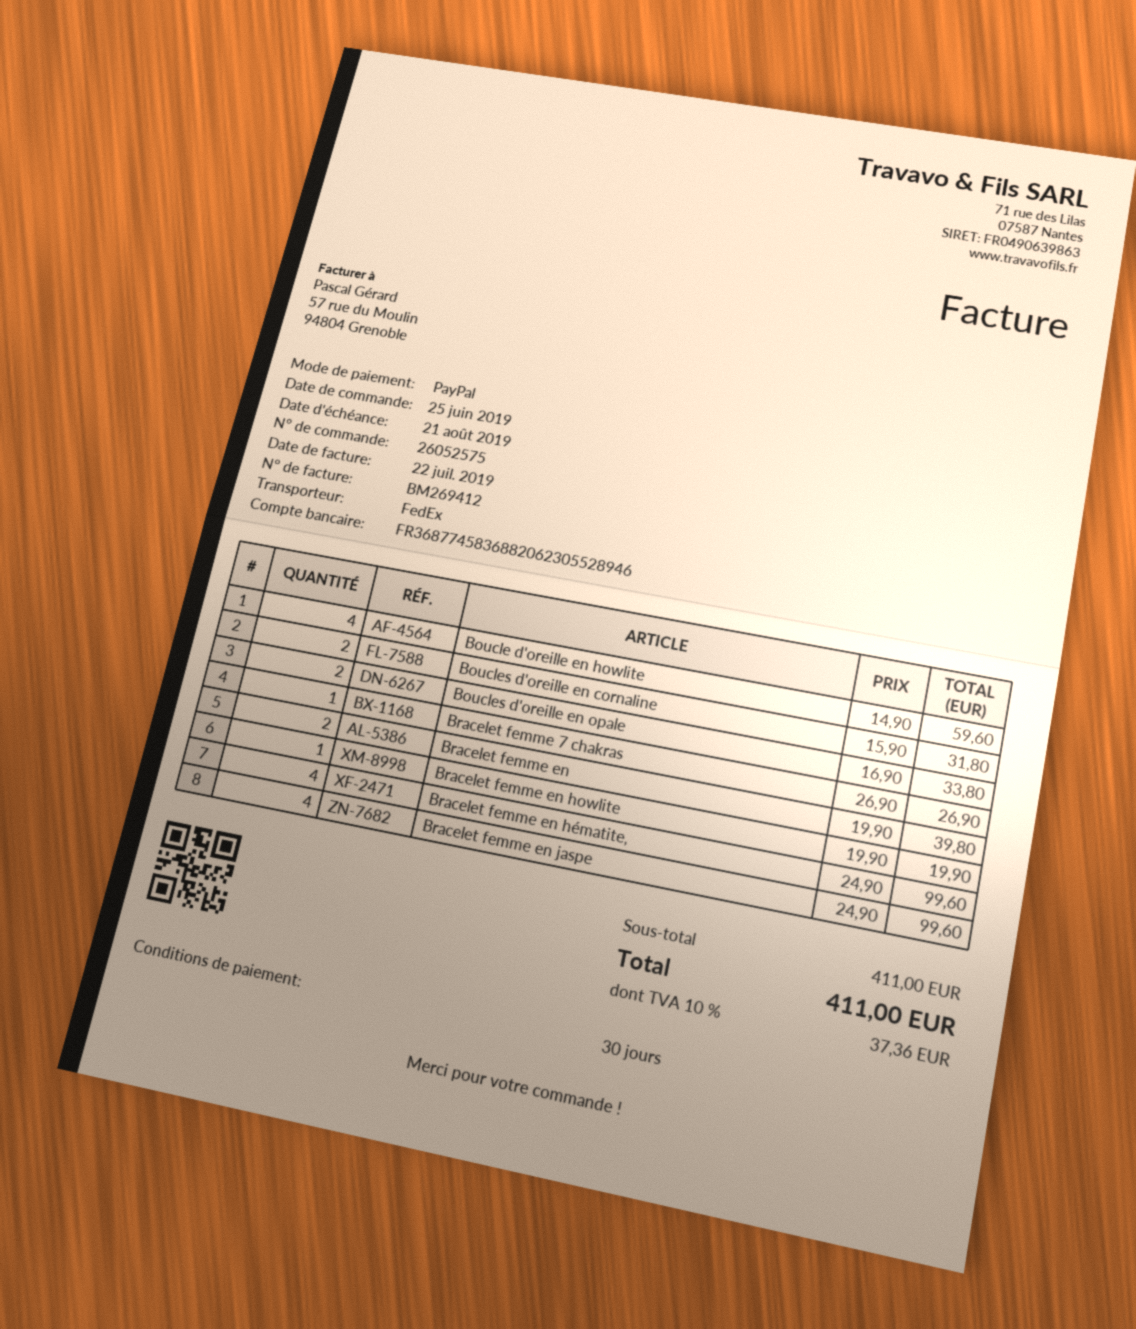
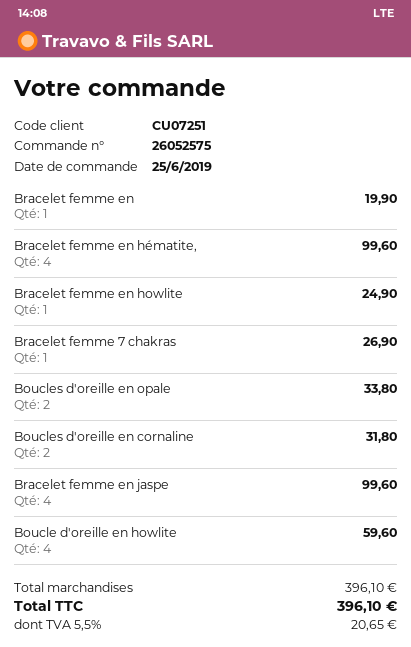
Bracelet femme en: 2 for 39.80 -> 1 for 19.90
Bracelet femme en howlite: 1 for 19.90 -> 1 for 24.90
subtotal: 411.00 -> 396.10
tax: 10% = 37.36 -> 5.5% = 20.65
total: 411.00 -> 396.10

